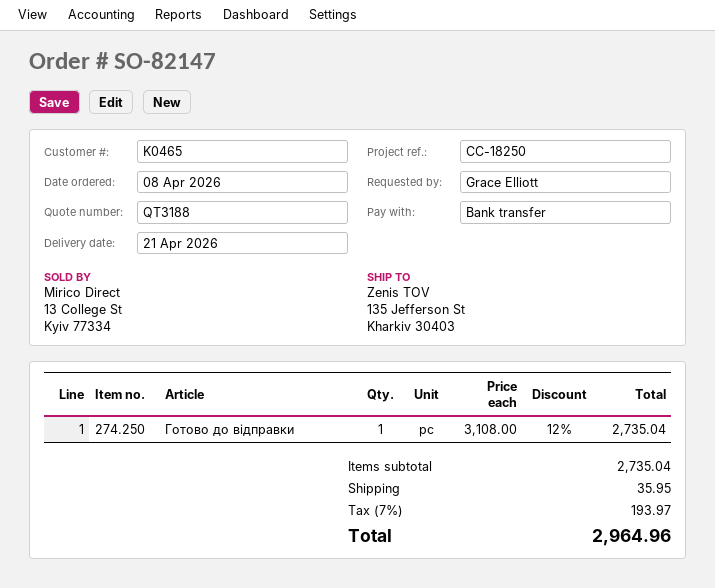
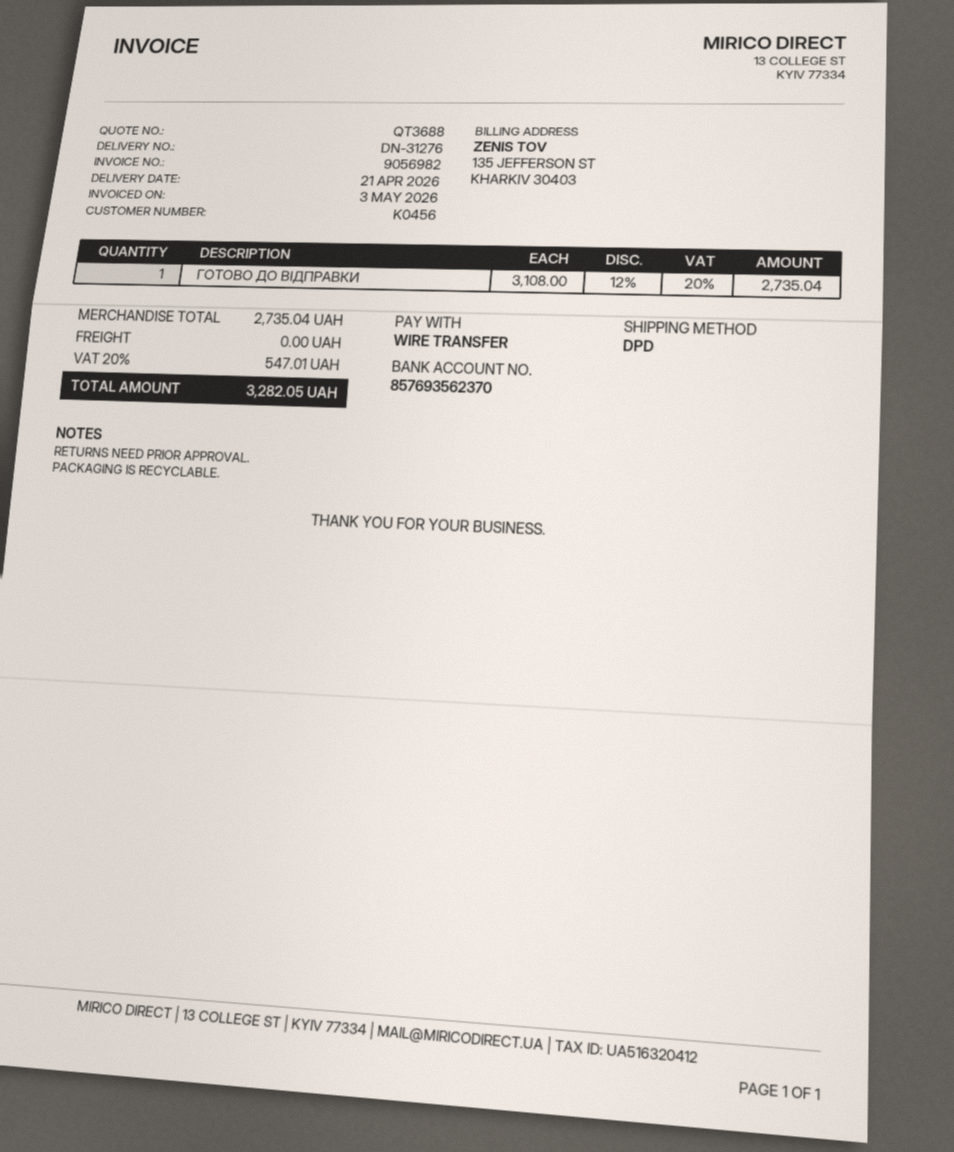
quote number: QT3188 -> QT3688
customer number: K0465 -> K0456
shipping: 35.95 -> 0.00
tax: 7% = 193.97 -> 20% = 547.01
total: 2964.96 -> 3282.05

